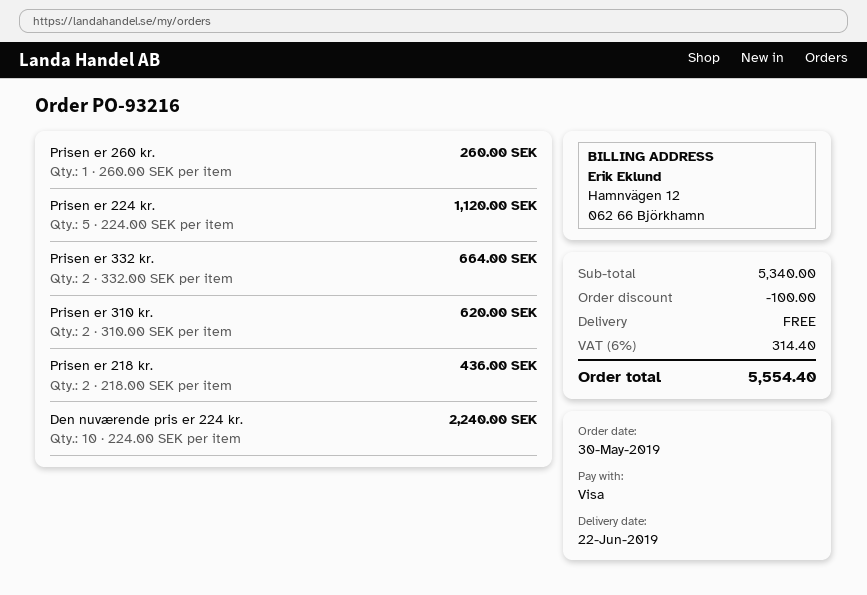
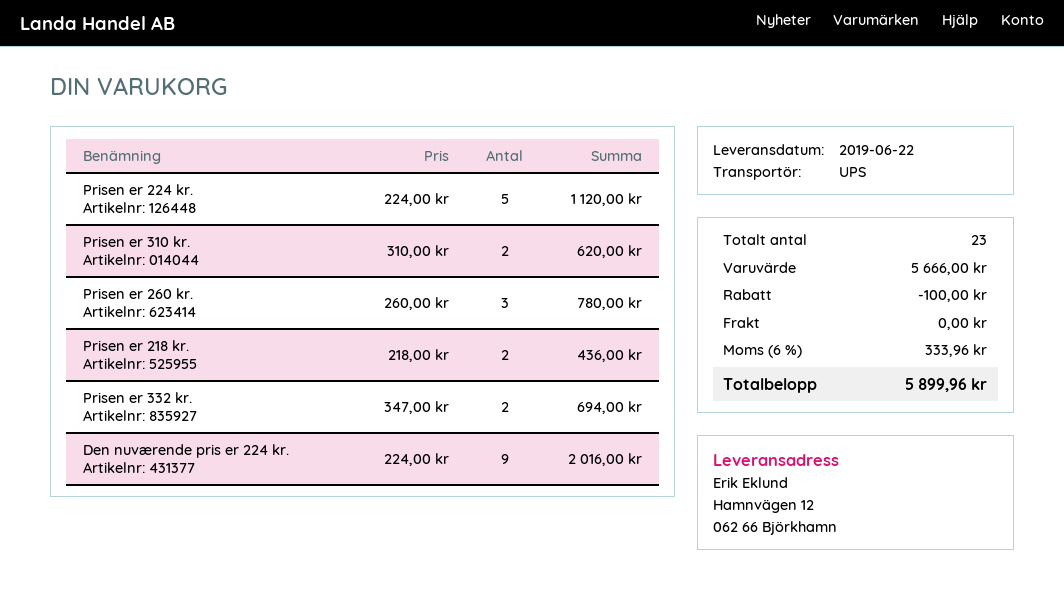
Prisen er 260 kr.: 1 x 260.00 = 260.00 -> 3 x 260.00 = 780.00
Prisen er 332 kr.: 2 x 332.00 = 664.00 -> 2 x 347.00 = 694.00
Den nuværende pris er 224 kr.: 10 x 224.00 = 2240.00 -> 9 x 224.00 = 2016.00
subtotal: 5340.00 -> 5666.00
tax: 6% = 314.40 -> 6% = 333.96
total: 5554.40 -> 5899.96

